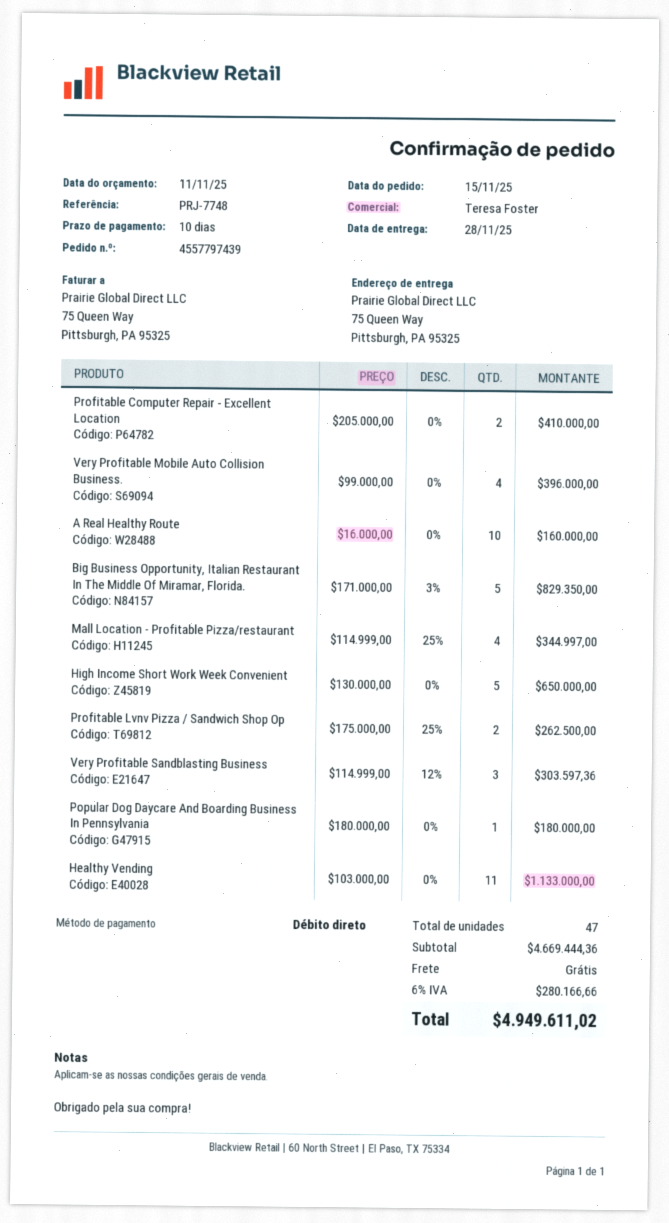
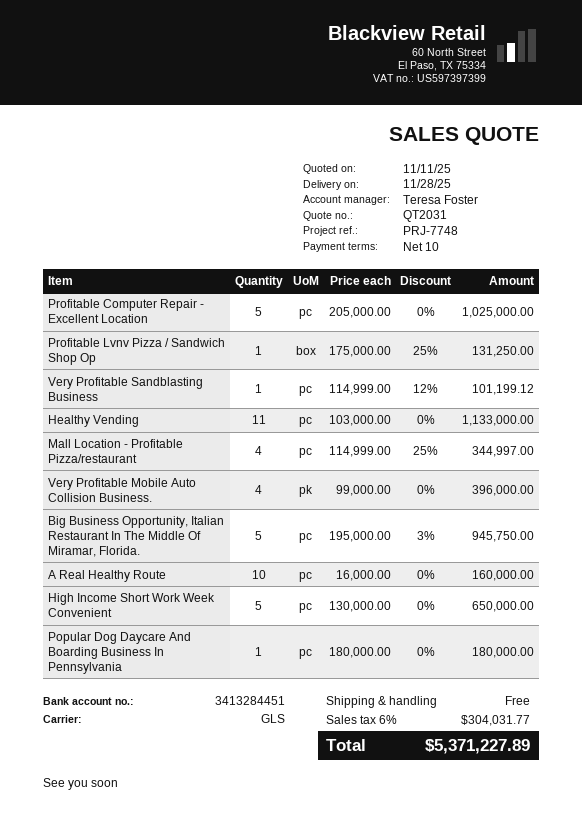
Profitable Computer Repair - Excellent Location: 2 x 205000.00 = 410000.00 -> 5 x 205000.00 = 1025000.00
Big Business Opportunity, Italian Restaurant In The Middle Of Miramar, Florida.: 5 x 171000.00 - 3% = 829350.00 -> 5 x 195000.00 - 3% = 945750.00
Profitable Lvnv Pizza / Sandwich Shop Op: 2 x 175000.00 - 25% = 262500.00 -> 1 x 175000.00 - 25% = 131250.00
Very Profitable Sandblasting Business: 3 x 114999.00 - 12% = 303597.36 -> 1 x 114999.00 - 12% = 101199.12
tax: 6% = 280166.66 -> 6% = 304031.77
total: 4949611.02 -> 5371227.89

